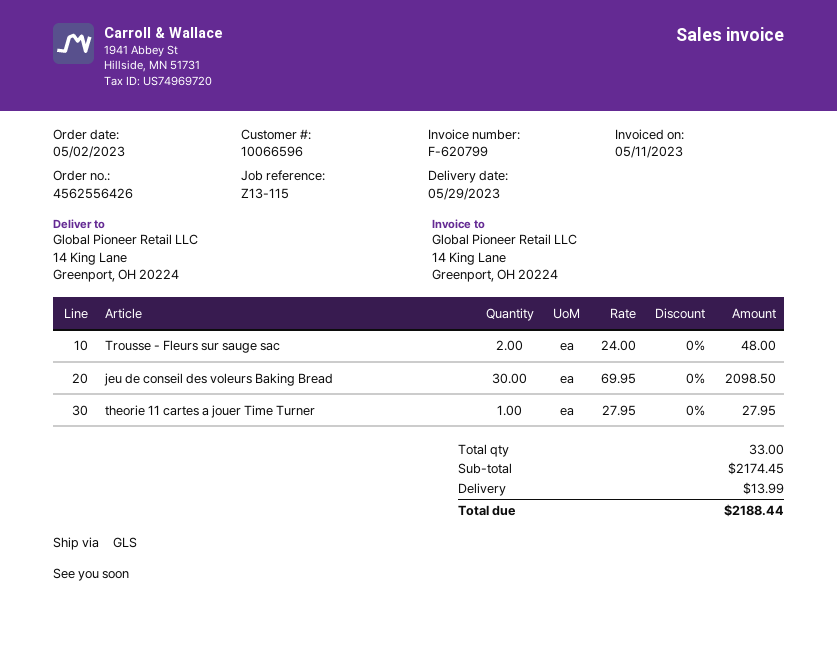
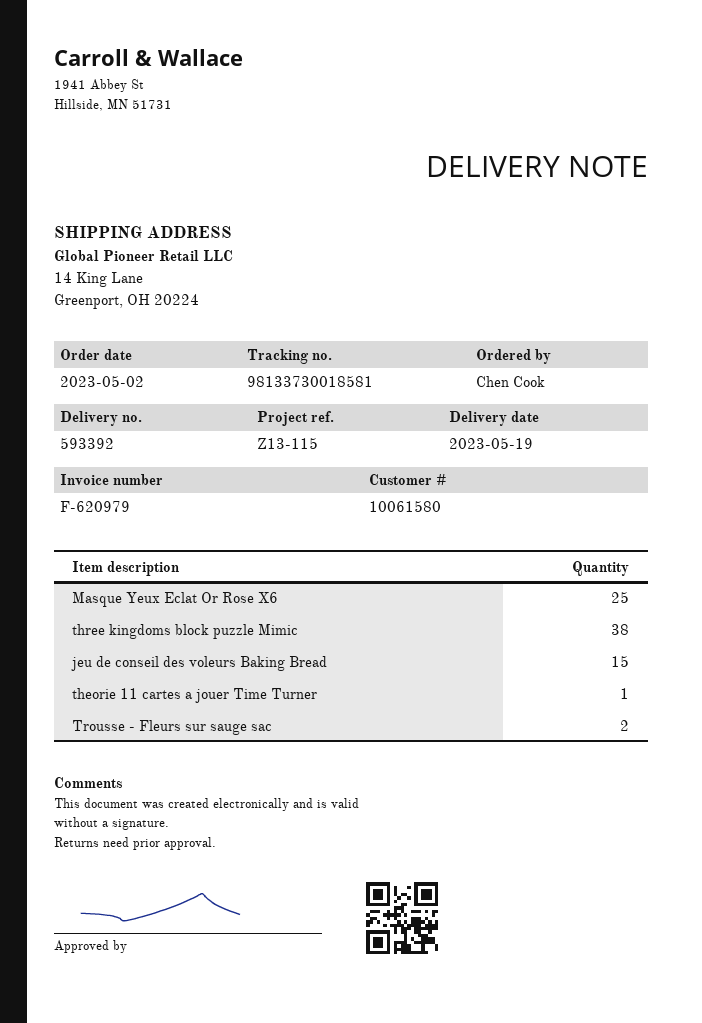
delivery date: 2023-05-29 -> 2023-05-19
invoice number: F-620799 -> F-620979
customer number: 10066596 -> 10061580
jeu de conseil des voleurs Baking Bread: 30 -> 15
Masque Yeux Eclat Or Rose X6: none -> 25
three kingdoms block puzzle Mimic: none -> 38

